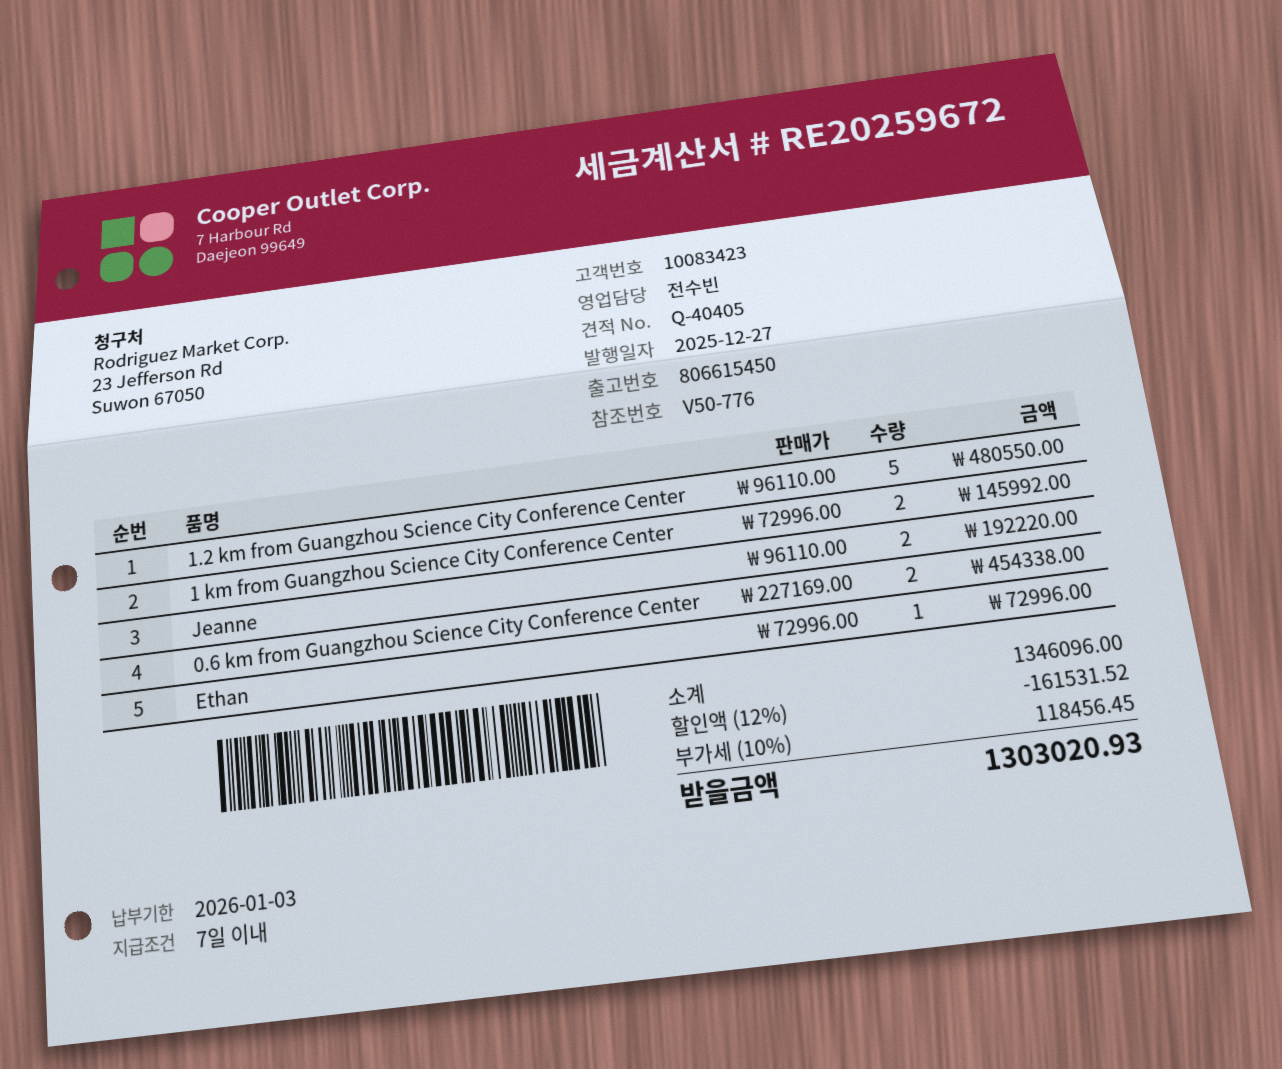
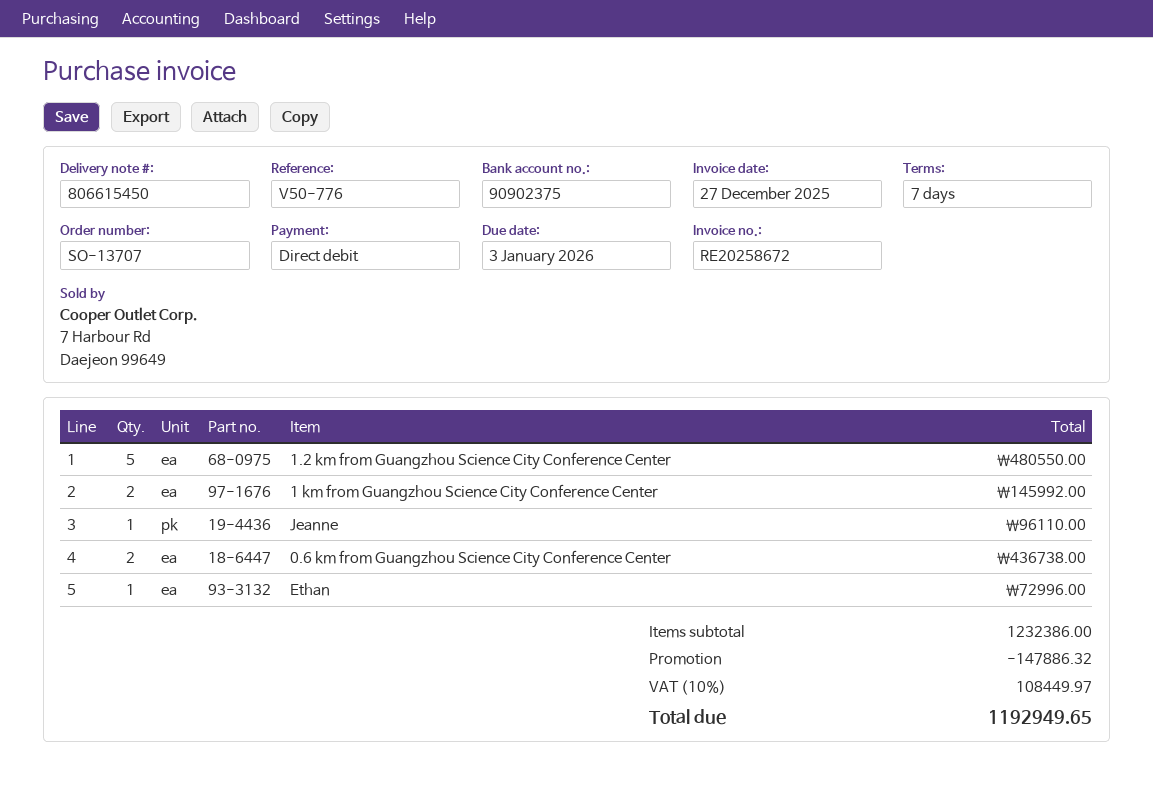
invoice number: RE20259672 -> RE20258672
Jeanne: 2 for 192220.00 -> 1 for 96110.00
0.6 km from Guangzhou Science City Conference Center: 2 for 454338.00 -> 2 for 436738.00
subtotal: 1346096.00 -> 1232386.00
discount: 161531.52 -> 147886.32
tax: 10% = 118456.45 -> 10% = 108449.97
total: 1303020.93 -> 1192949.65

